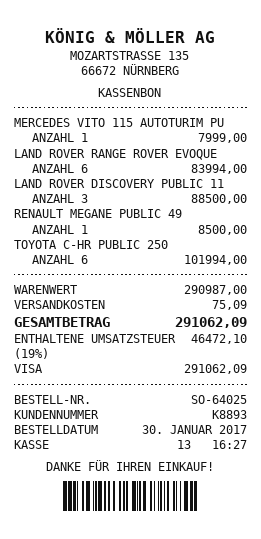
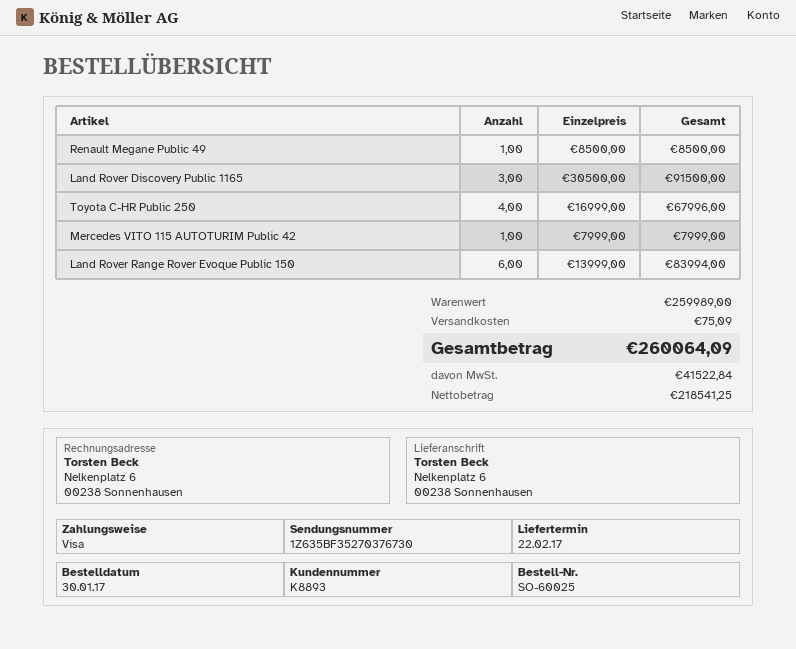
order number: SO-64025 -> SO-60025
LAND ROVER DISCOVERY PUBLIC 11: 3 for 88500.00 -> 3 for 91500.00
TOYOTA C-HR PUBLIC 250: 6 for 101994.00 -> 4 for 67996.00
subtotal: 290987.00 -> 259989.00
tax: 46472.10 -> 41522.84
total: 291062.09 -> 260064.09

